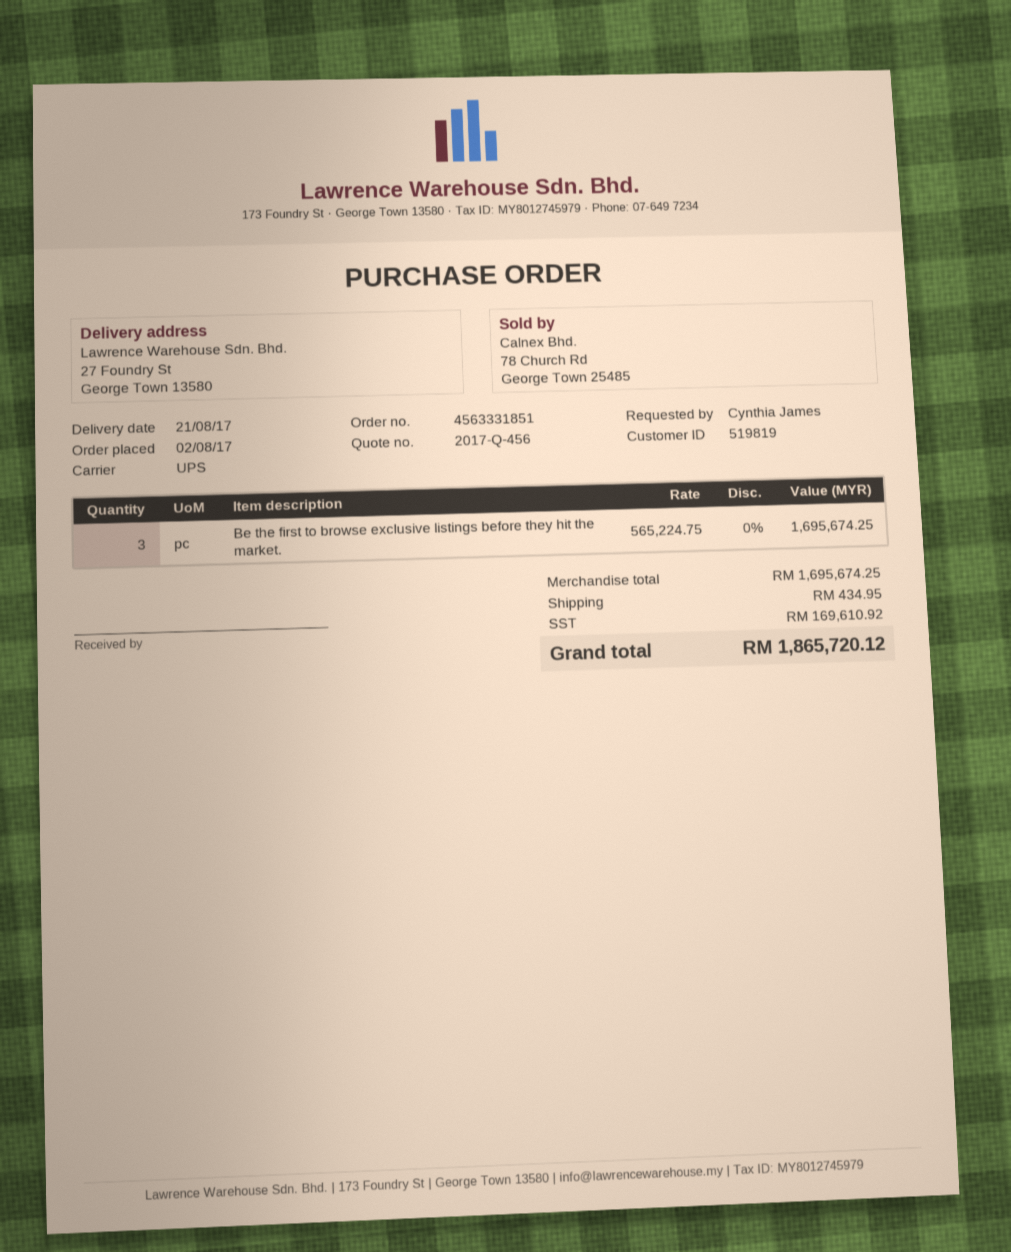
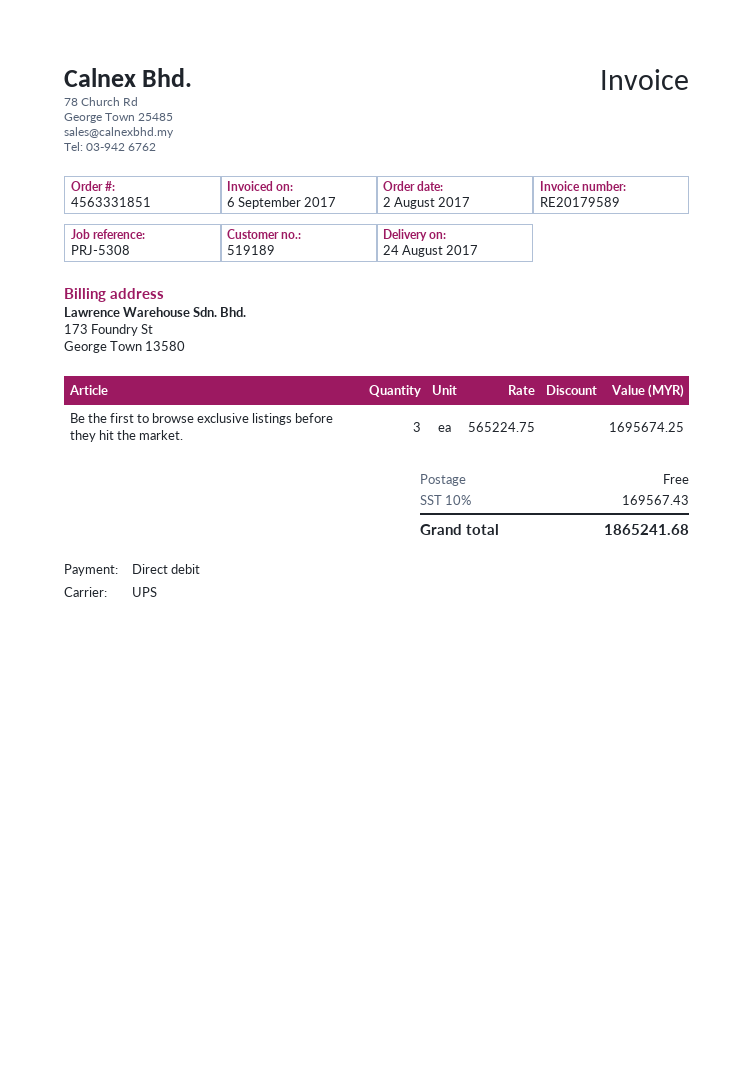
delivery date: 2017-08-21 -> 2017-08-24
customer number: 519819 -> 519189
shipping: 434.95 -> 0.00
tax: 169610.92 -> 169567.43
total: 1865720.12 -> 1865241.68

